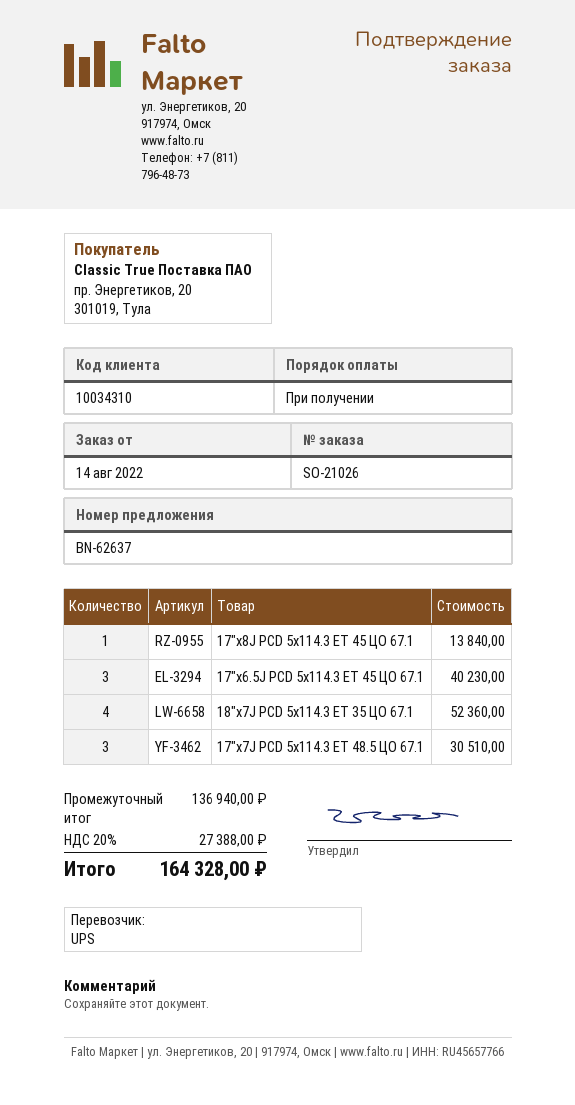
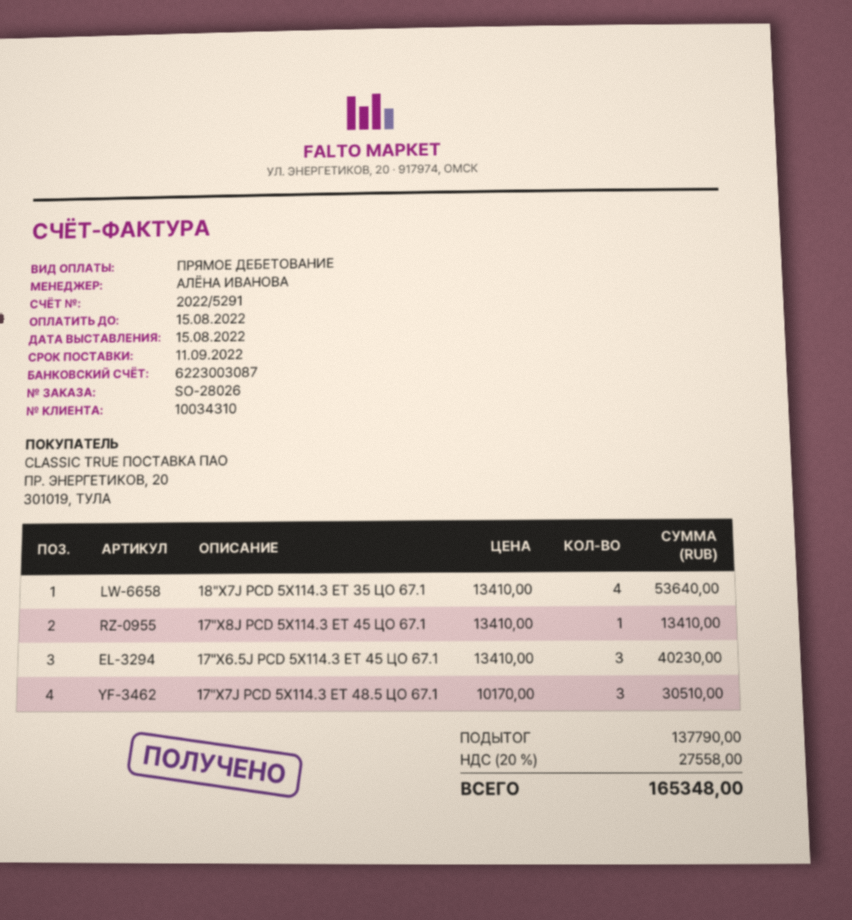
order number: SO-21026 -> SO-28026
17"x8J PCD 5x114.3 ЕТ 45 ЦО 67.1: 1 for 13840.00 -> 1 for 13410.00
18"x7J PCD 5x114.3 ЕТ 35 ЦО 67.1: 4 for 52360.00 -> 4 for 53640.00
subtotal: 136940.00 -> 137790.00
tax: 20% = 27388.00 -> 20% = 27558.00
total: 164328.00 -> 165348.00

